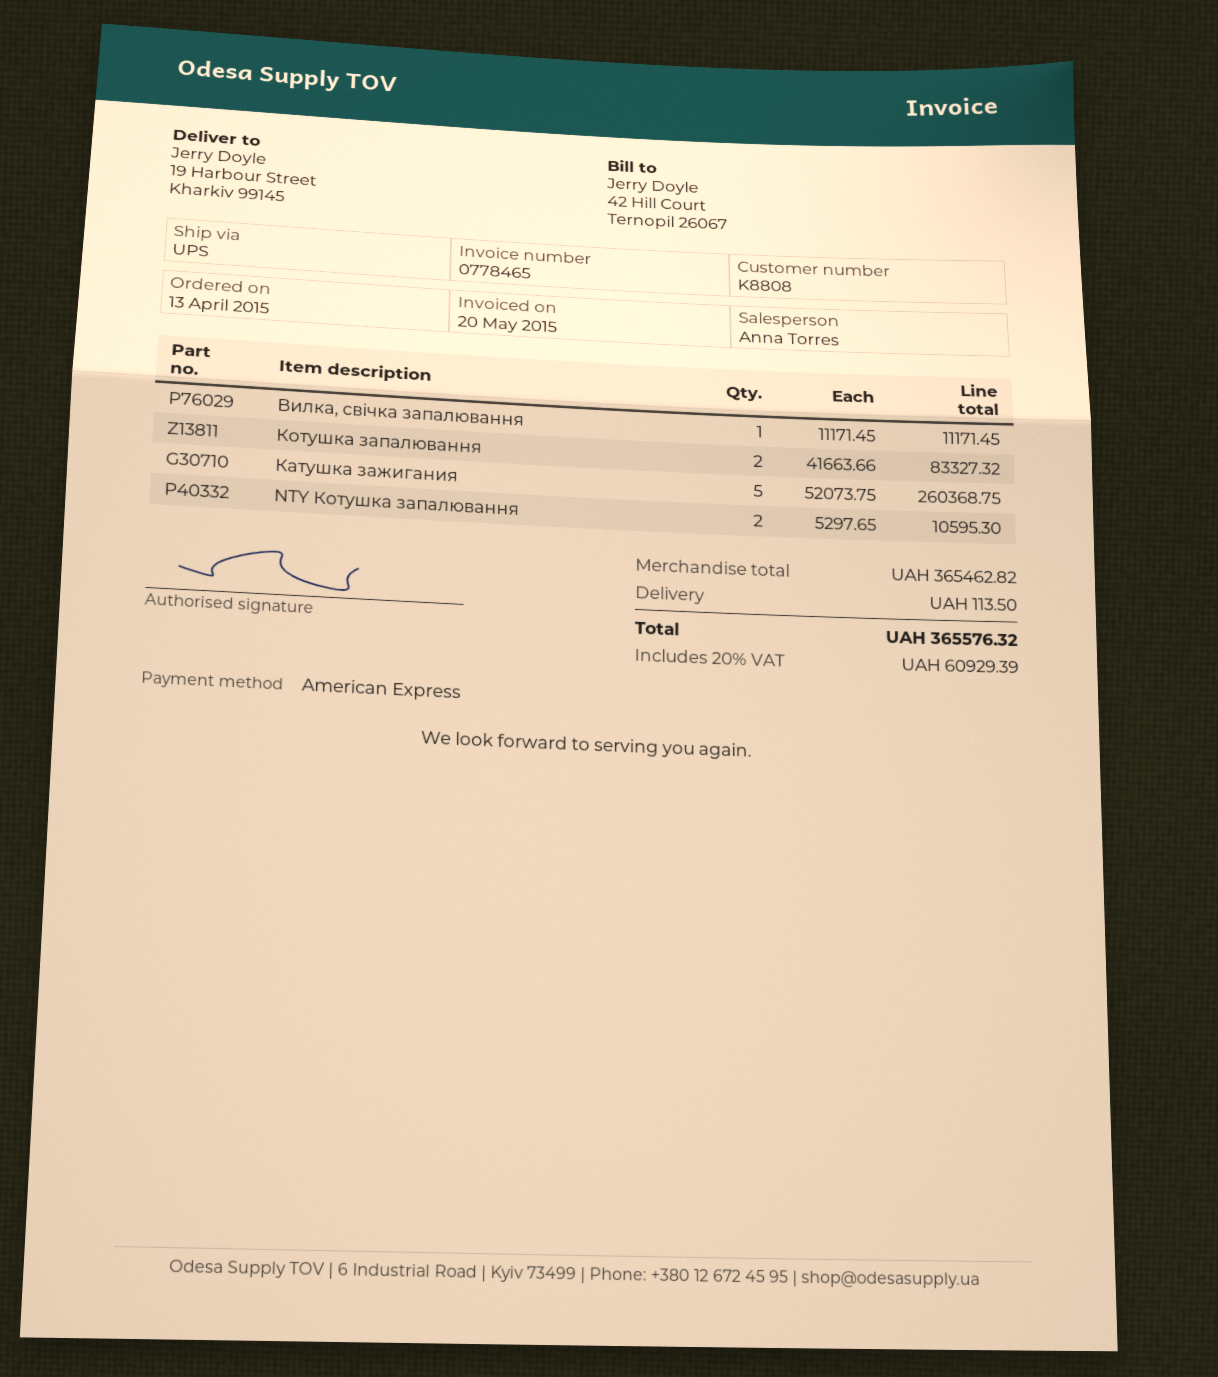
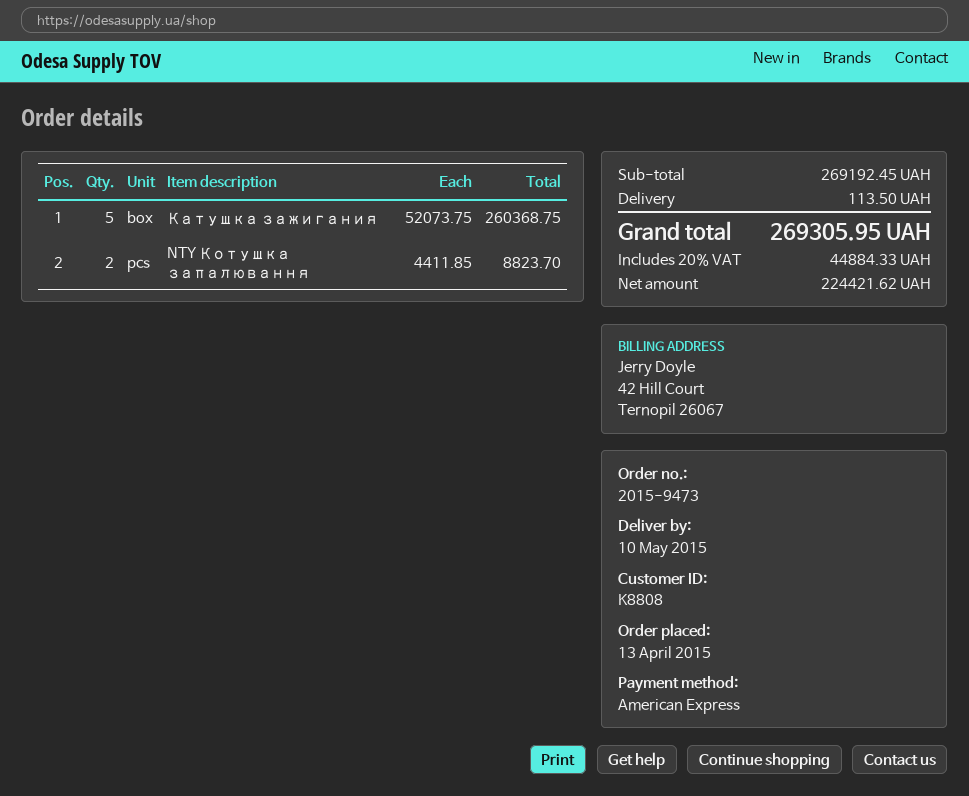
Вилка, свічка запалювання: 1 x 11171.45 = 11171.45 -> none
Котушка запалювання: 2 x 41663.66 = 83327.32 -> none
NTY Котушка запалювання: 2 x 5297.65 = 10595.30 -> 2 x 4411.85 = 8823.70
subtotal: 365462.82 -> 269192.45
tax: 20% = 60929.39 -> 20% = 44884.33
total: 365576.32 -> 269305.95

